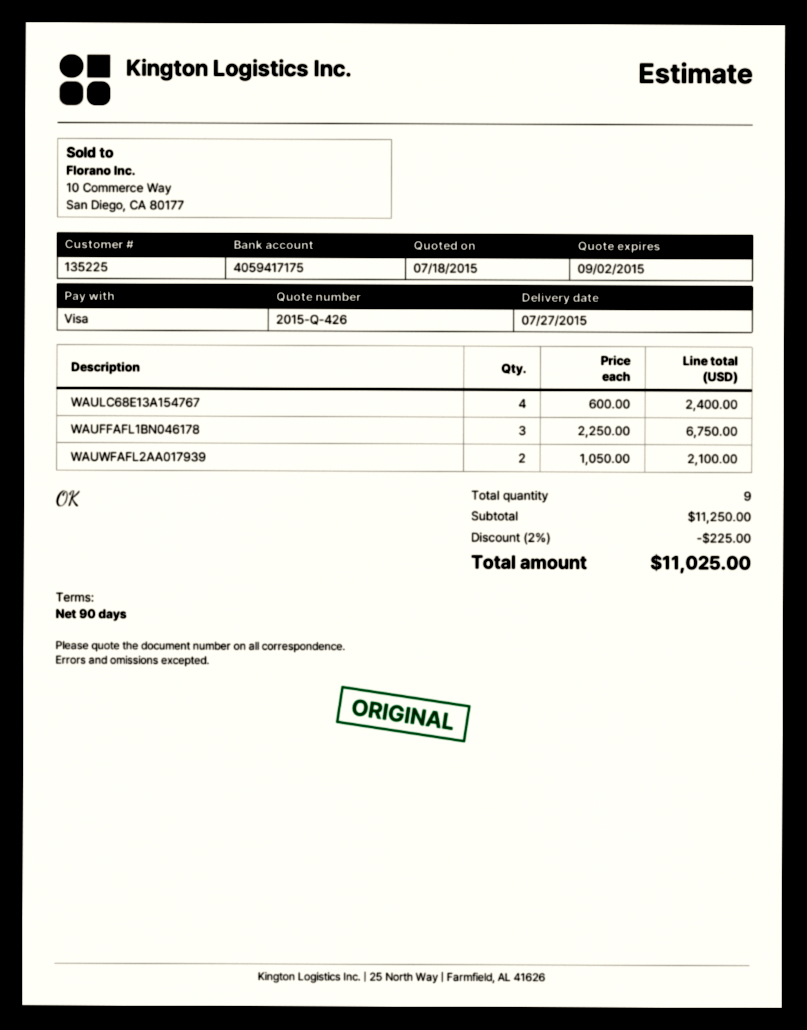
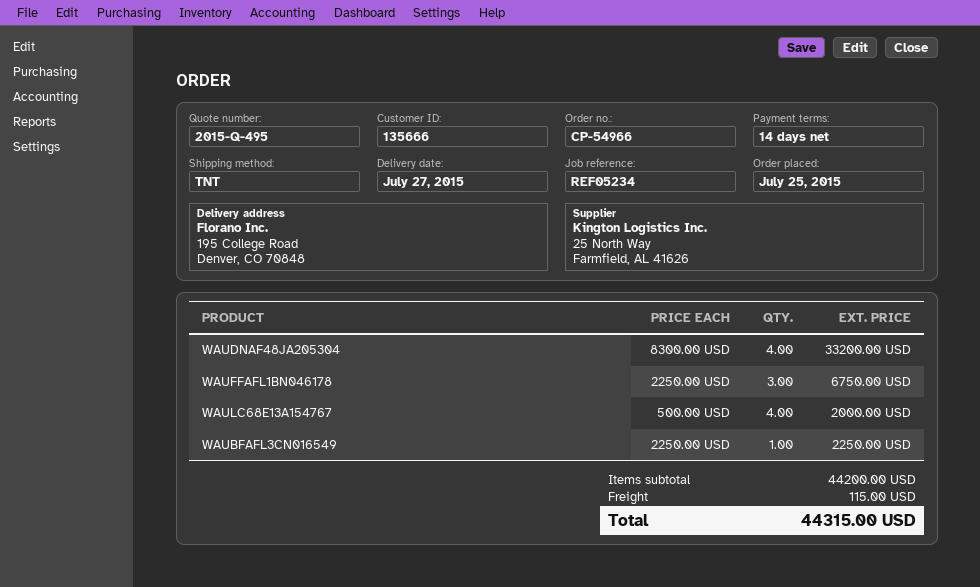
quote number: 2015-Q-426 -> 2015-Q-495
payment terms: 90 days -> 14 days
customer number: 135225 -> 135666
WAULC68E13A154767: 4 x 600.00 = 2400.00 -> 4 x 500.00 = 2000.00
WAUWFAFL2AA017939: 2 x 1050.00 = 2100.00 -> none
WAUDNAF48JA205304: none -> 4 x 8300.00 = 33200.00
WAUBFAFL3CN016549: none -> 1 x 2250.00 = 2250.00
subtotal: 11250.00 -> 44200.00
discount: 2% = 225.00 -> none
shipping: none -> 115.00
total: 11025.00 -> 44315.00

